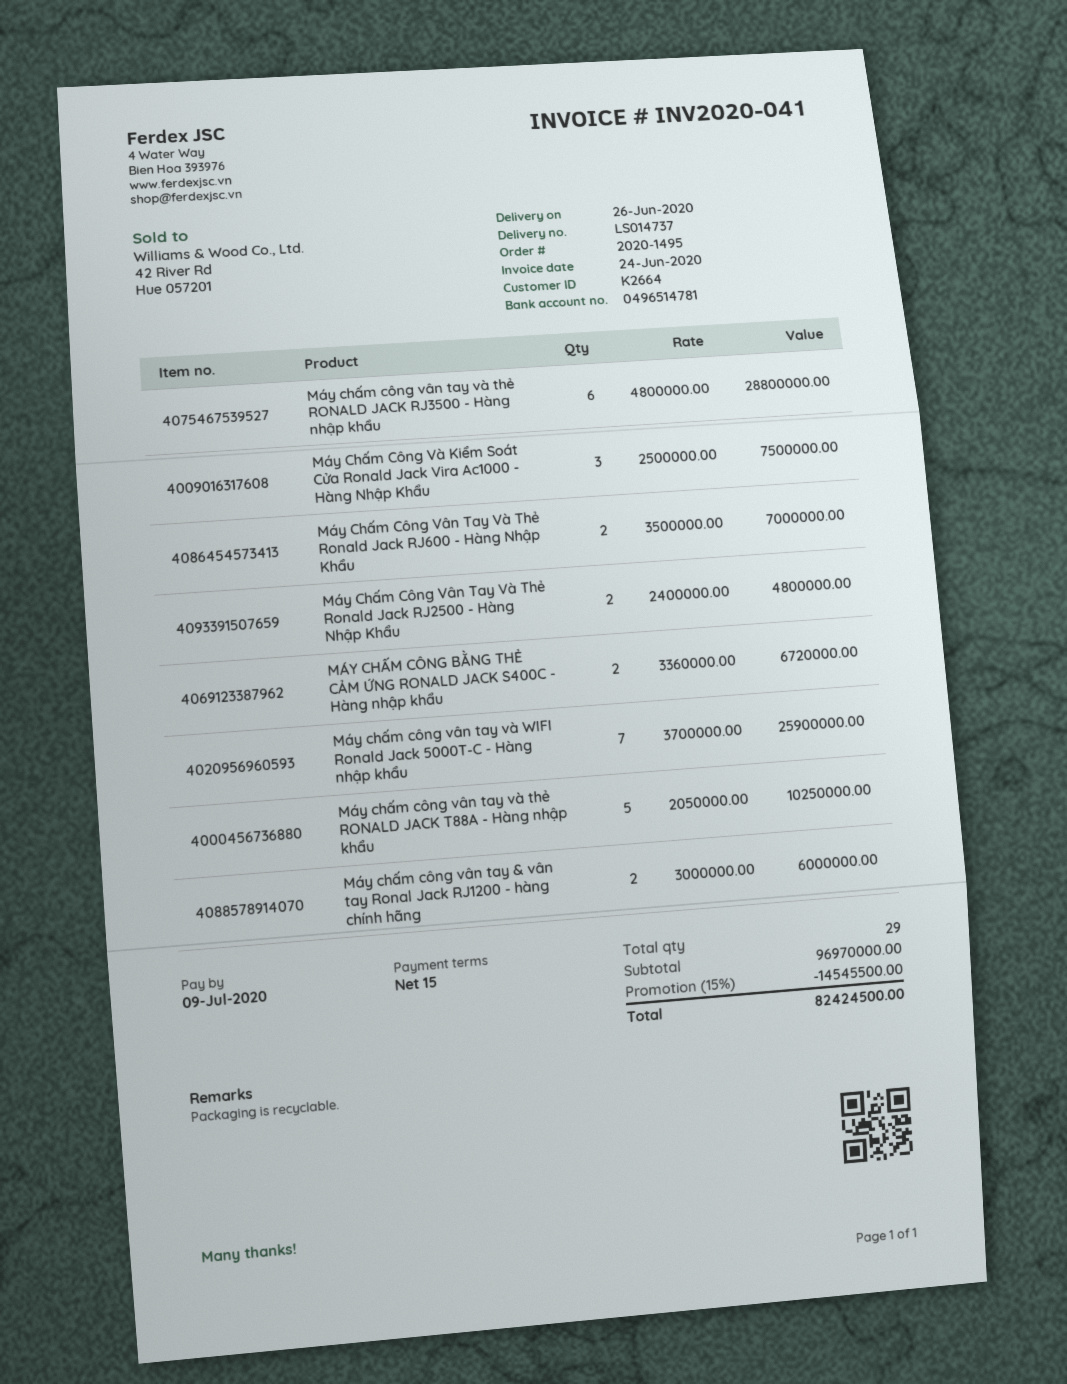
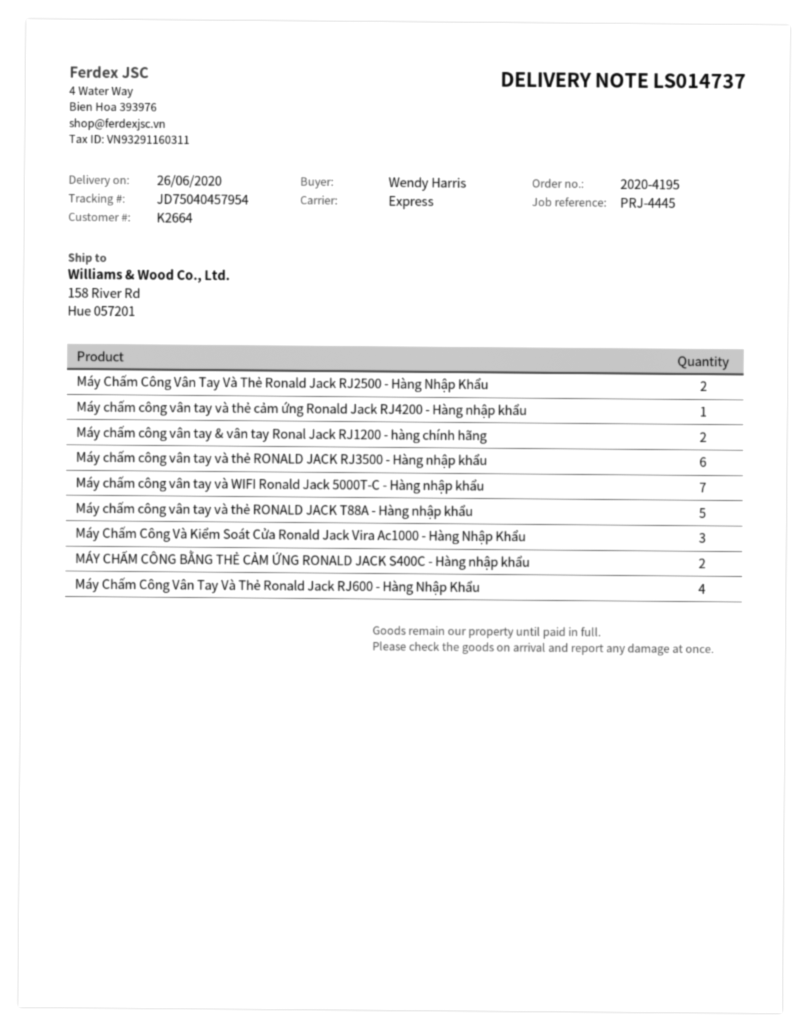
order number: 2020-1495 -> 2020-4195
Máy Chấm Công Vân Tay Và Thẻ Ronald Jack RJ600 - Hàng Nhập Khẩu: 2 -> 4
Máy chấm công vân tay và thẻ cảm ứng Ronald Jack RJ4200 - Hàng nhập khẩu: none -> 1

